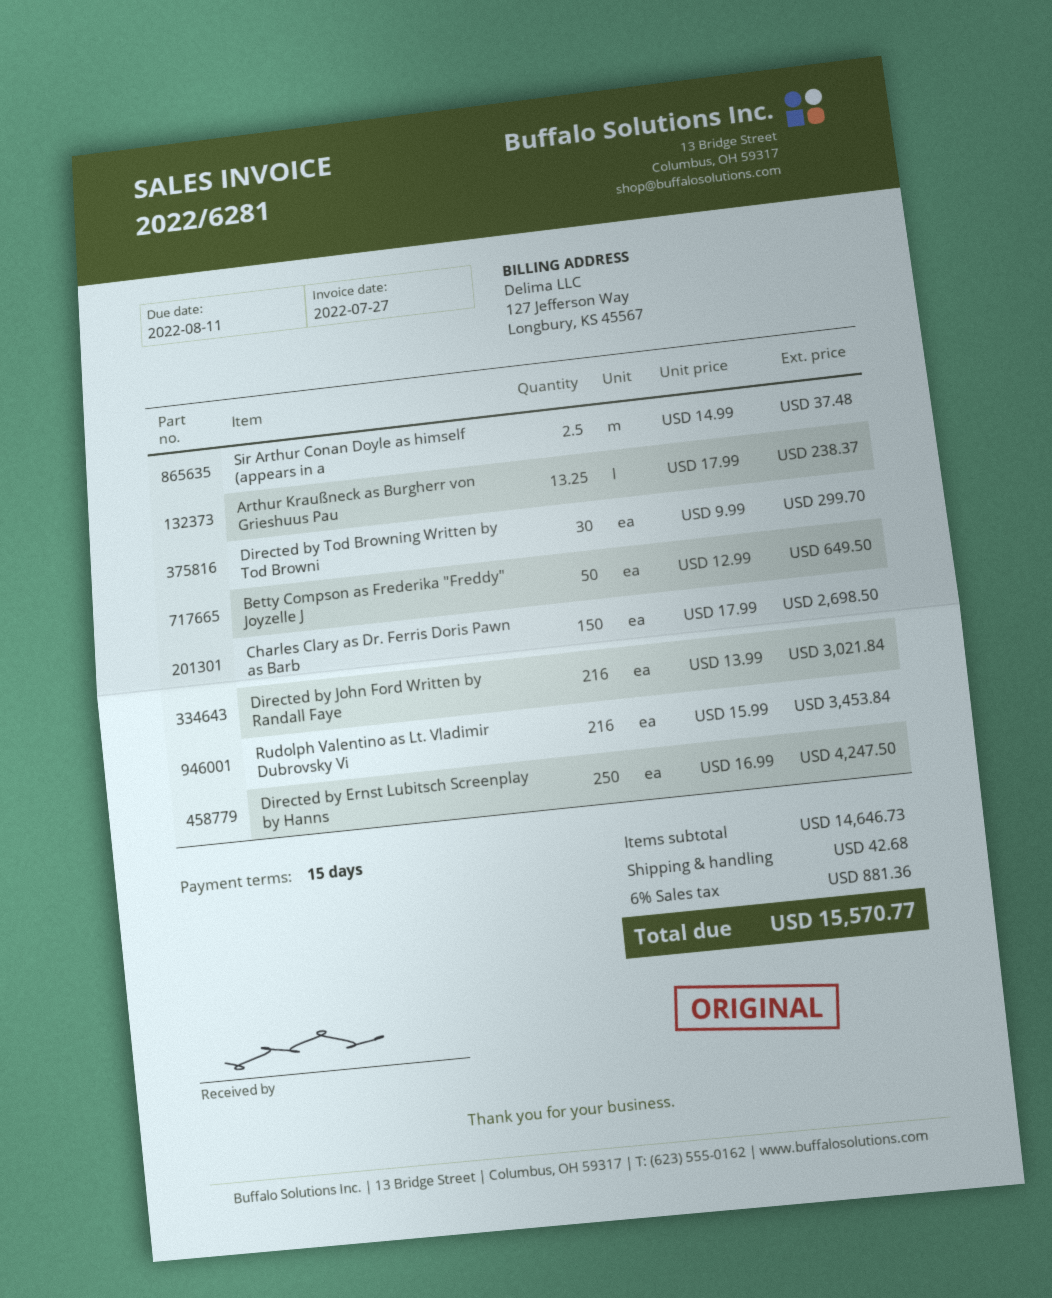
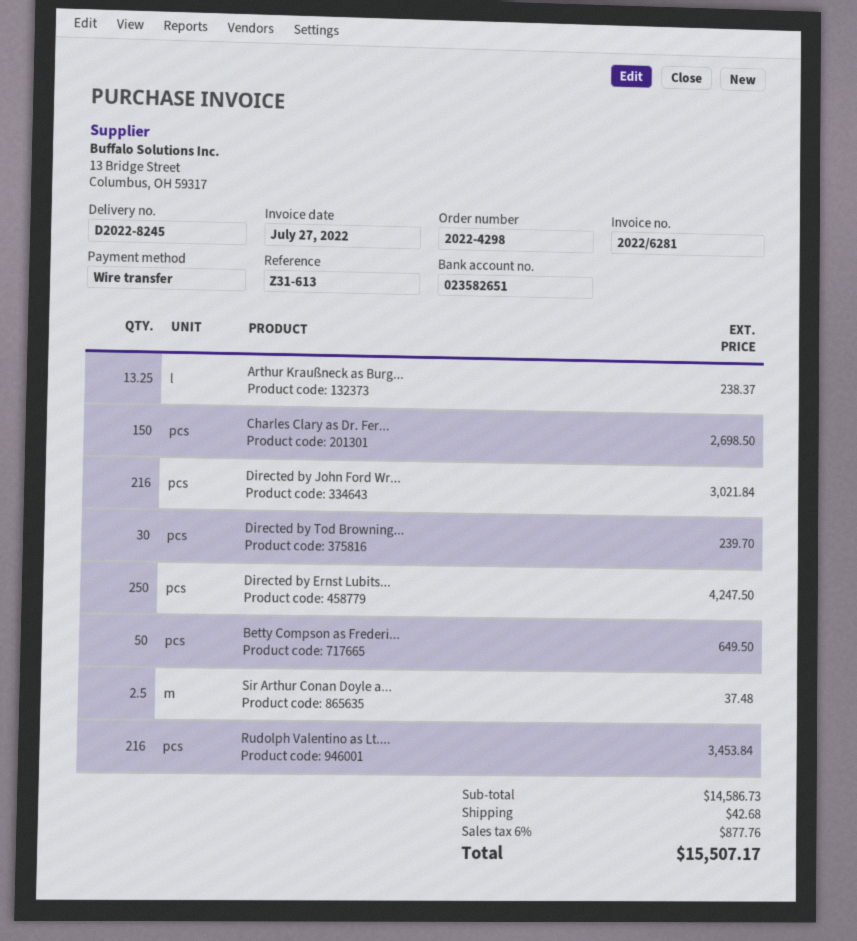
Directed by Tod Browning Written by Tod Browni: 30 for 299.70 -> 30 for 239.70
subtotal: 14646.73 -> 14586.73
tax: 6% = 881.36 -> 6% = 877.76
total: 15570.77 -> 15507.17

